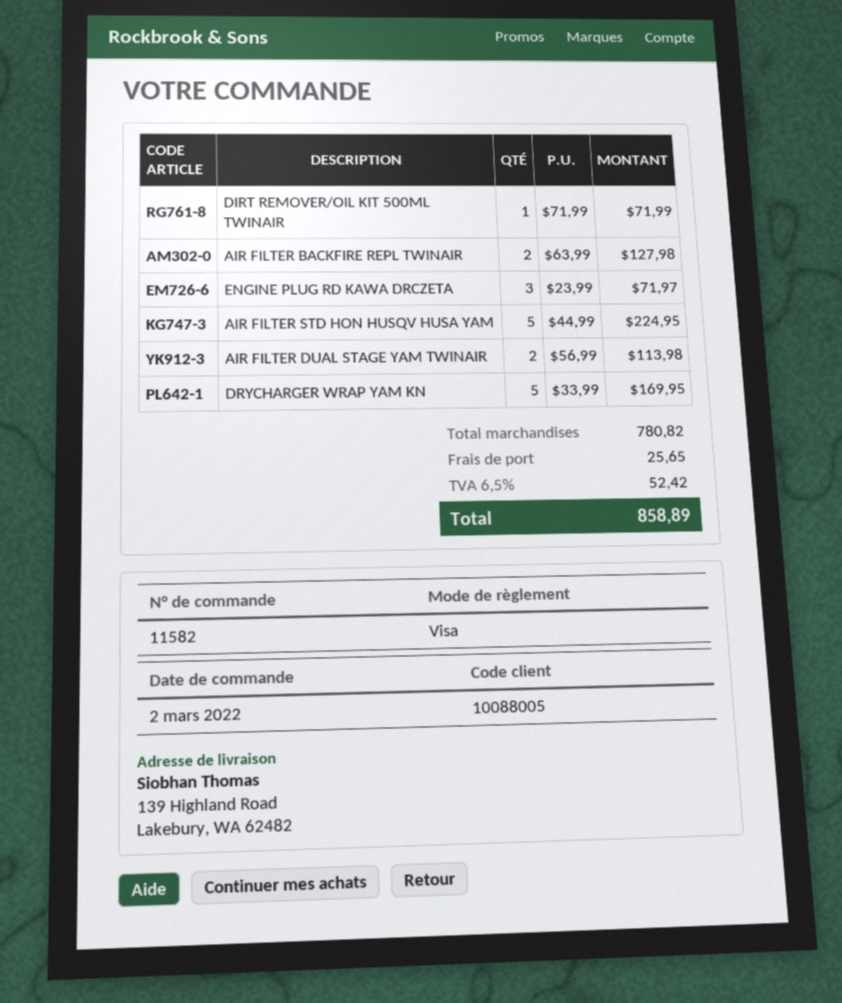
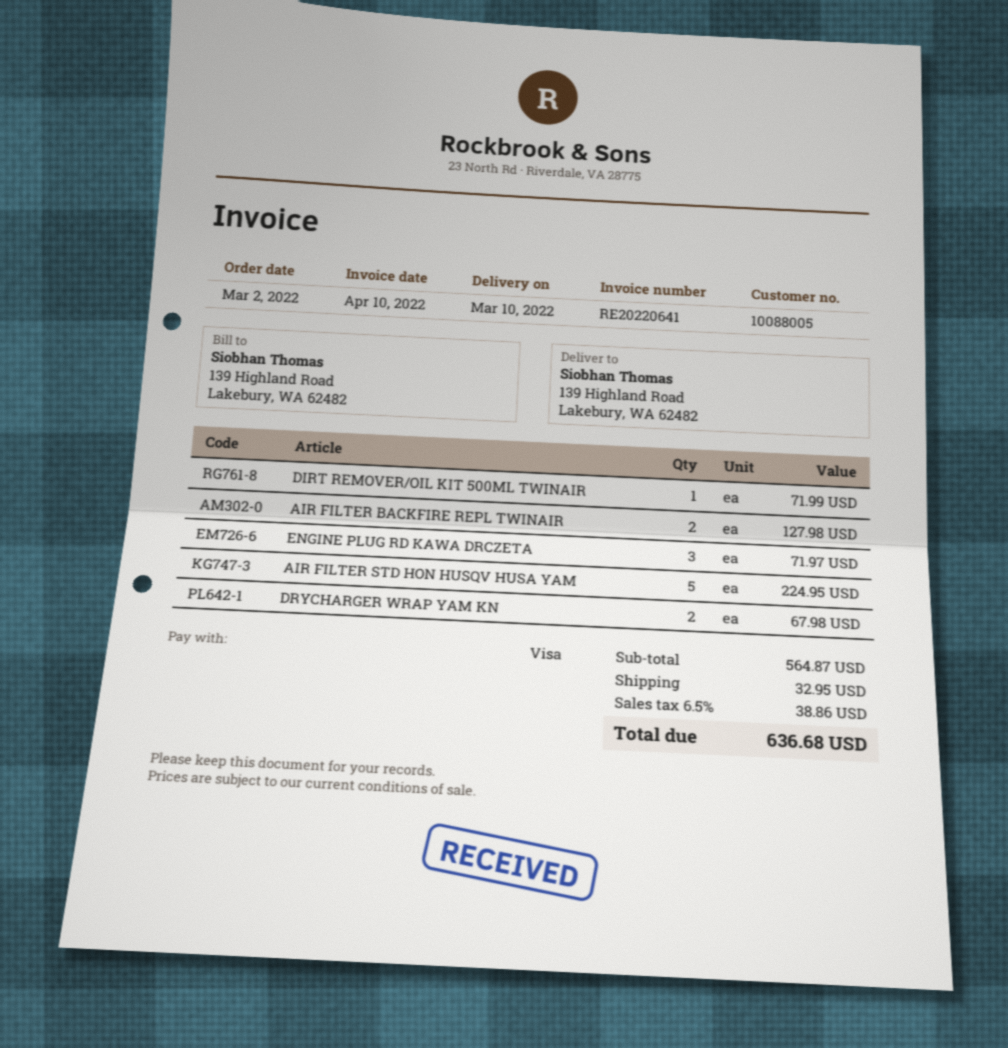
AIR FILTER DUAL STAGE YAM TWINAIR: 2 for 113.98 -> none
DRYCHARGER WRAP YAM KN: 5 for 169.95 -> 2 for 67.98
subtotal: 780.82 -> 564.87
shipping: 25.65 -> 32.95
tax: 6.5% = 52.42 -> 6.5% = 38.86
total: 858.89 -> 636.68

